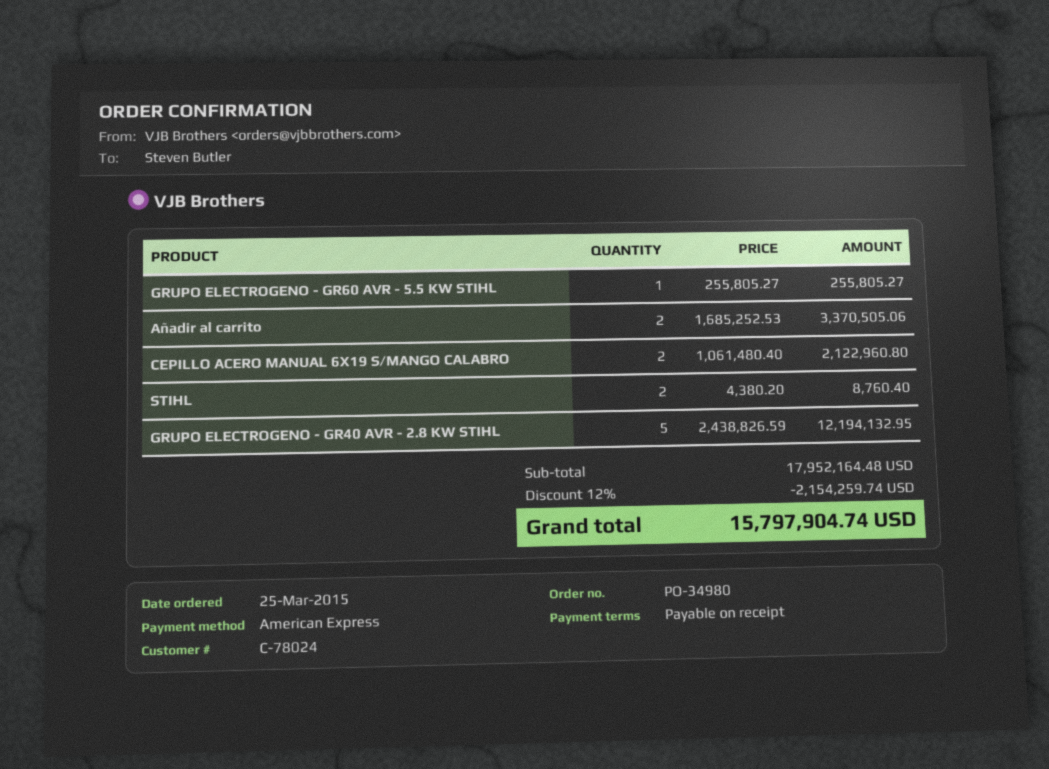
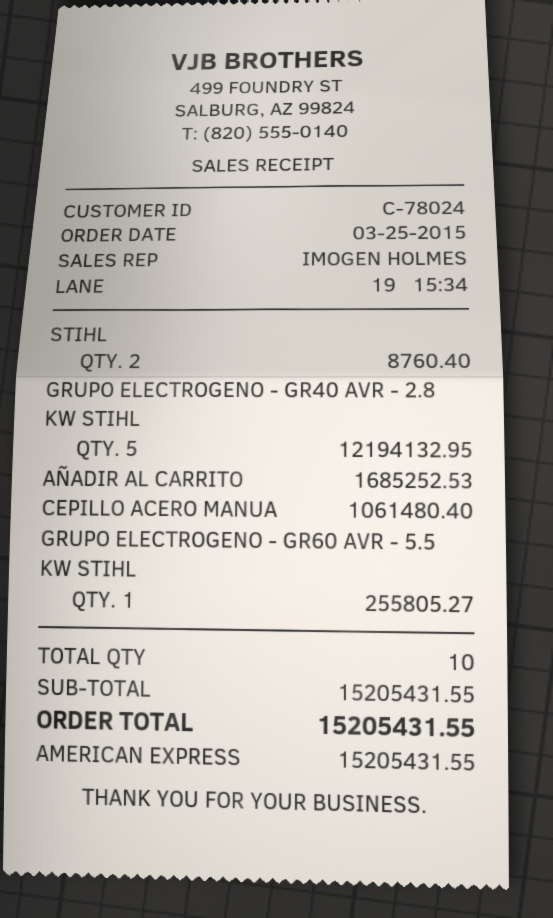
Añadir al carrito: 2 for 3370505.06 -> 1 for 1685252.53
CEPILLO ACERO MANUAL 6X19 S/MANGO CALABRO: 2 for 2122960.80 -> 1 for 1061480.40
subtotal: 17952164.48 -> 15205431.55
discount: 12% = 2154259.74 -> none
total: 15797904.74 -> 15205431.55

